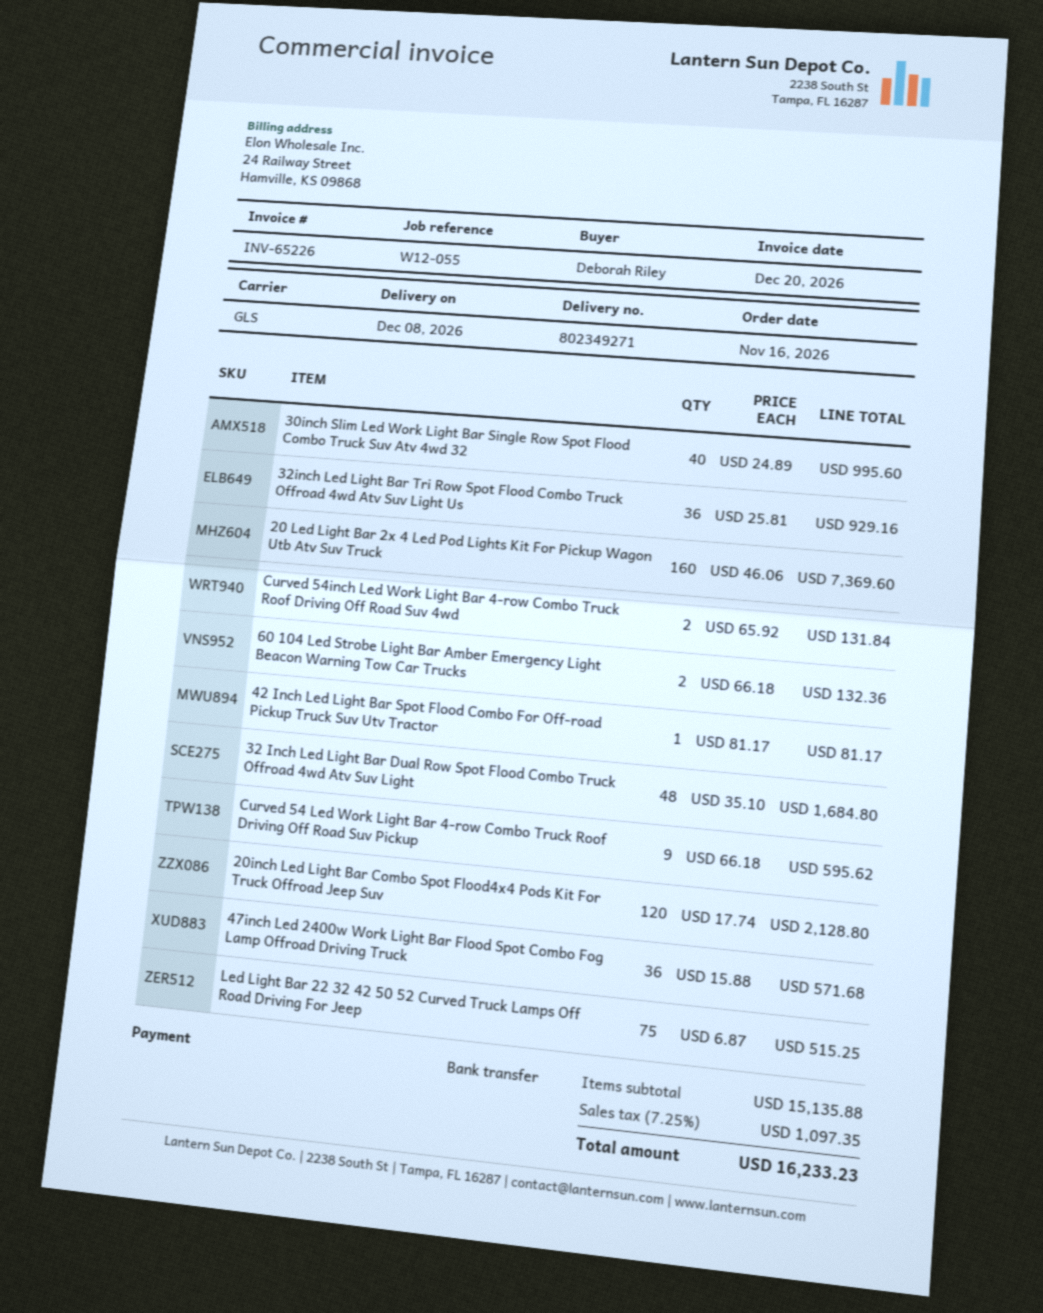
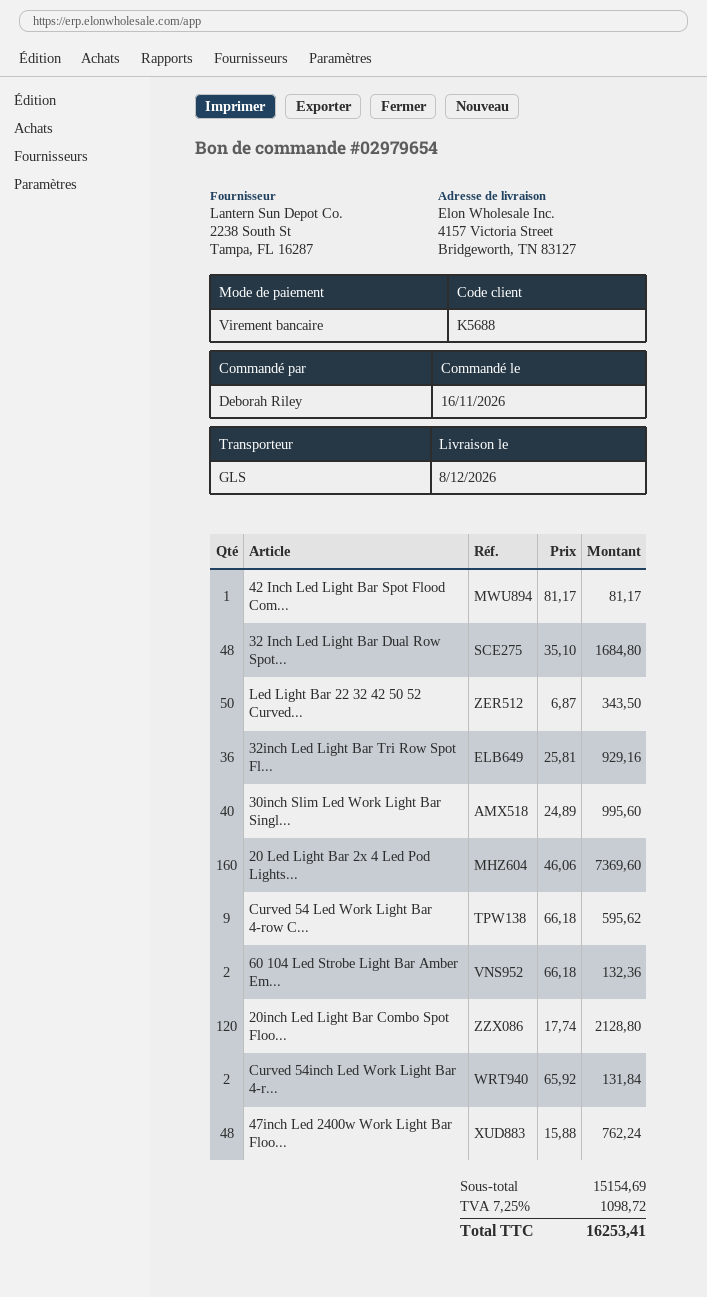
47inch Led 2400w Work Light Bar Flood Spot Combo Fog Lamp Offroad Driving Truck: 36 x 15.88 = 571.68 -> 48 x 15.88 = 762.24
Led Light Bar 22 32 42 50 52 Curved Truck Lamps Off Road Driving For Jeep: 75 x 6.87 = 515.25 -> 50 x 6.87 = 343.50
subtotal: 15135.88 -> 15154.69
tax: 7.25% = 1097.35 -> 7.25% = 1098.72
total: 16233.23 -> 16253.41

